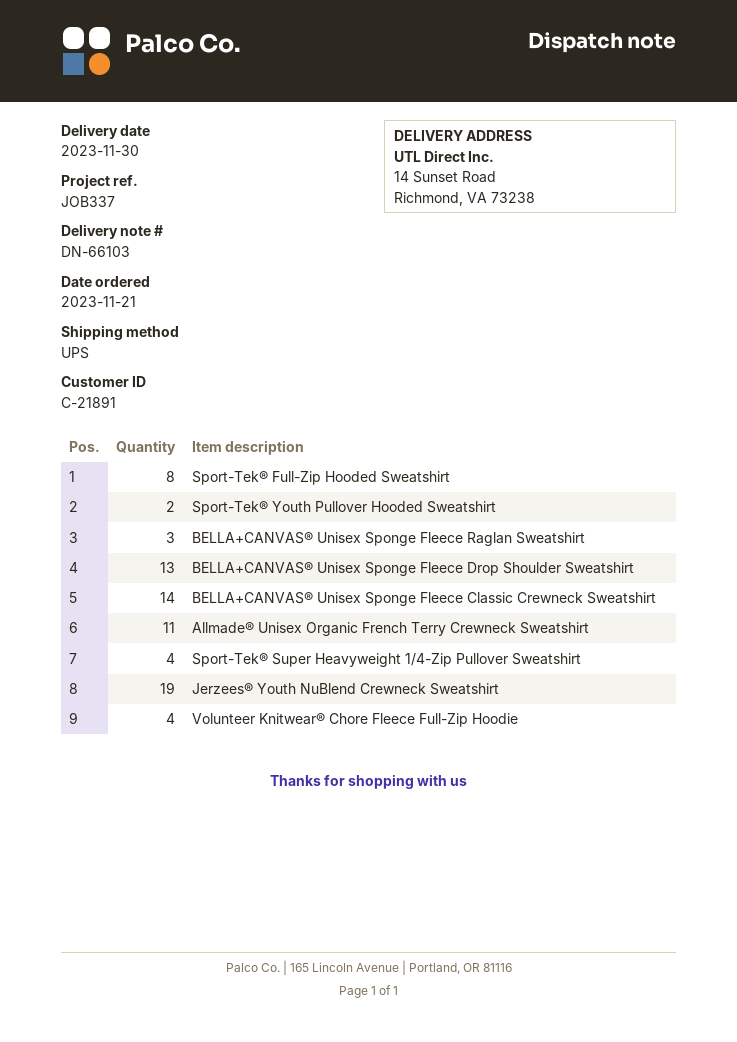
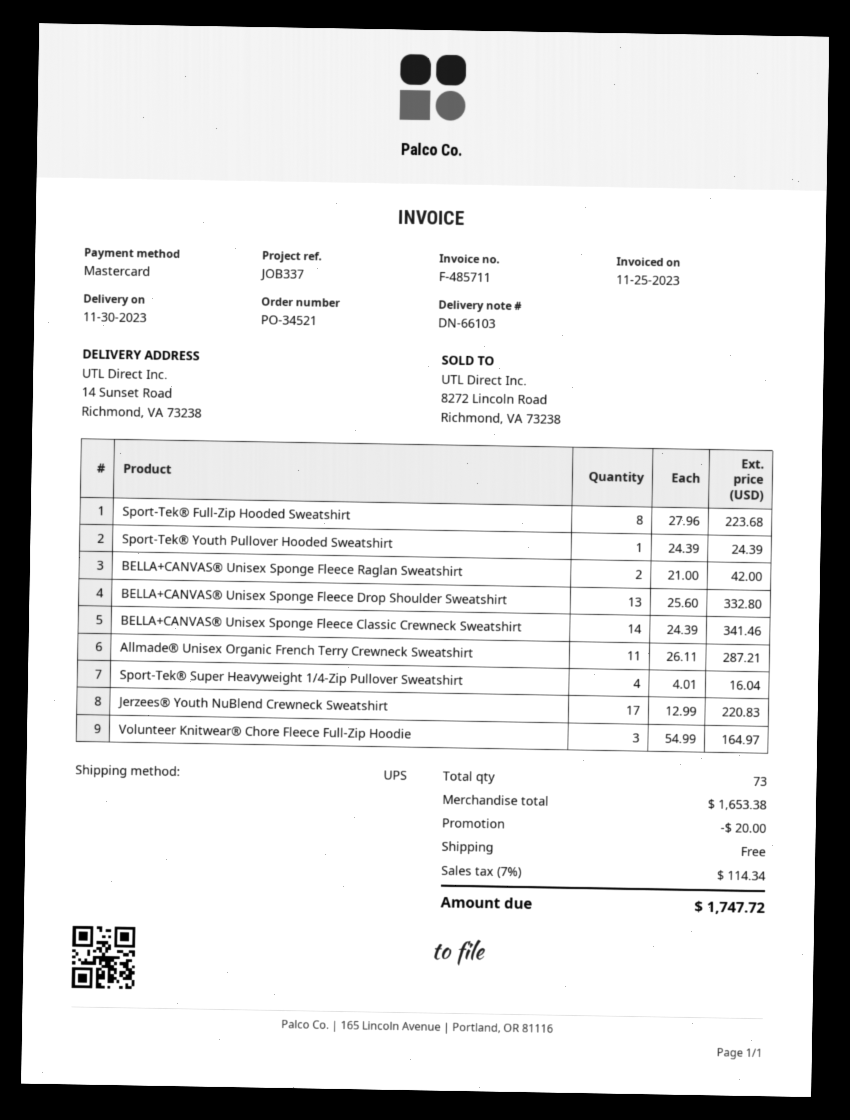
Sport-Tek® Youth Pullover Hooded Sweatshirt: 2 -> 1
BELLA+CANVAS® Unisex Sponge Fleece Raglan Sweatshirt: 3 -> 2
Jerzees® Youth NuBlend Crewneck Sweatshirt: 19 -> 17
Volunteer Knitwear® Chore Fleece Full-Zip Hoodie: 4 -> 3

